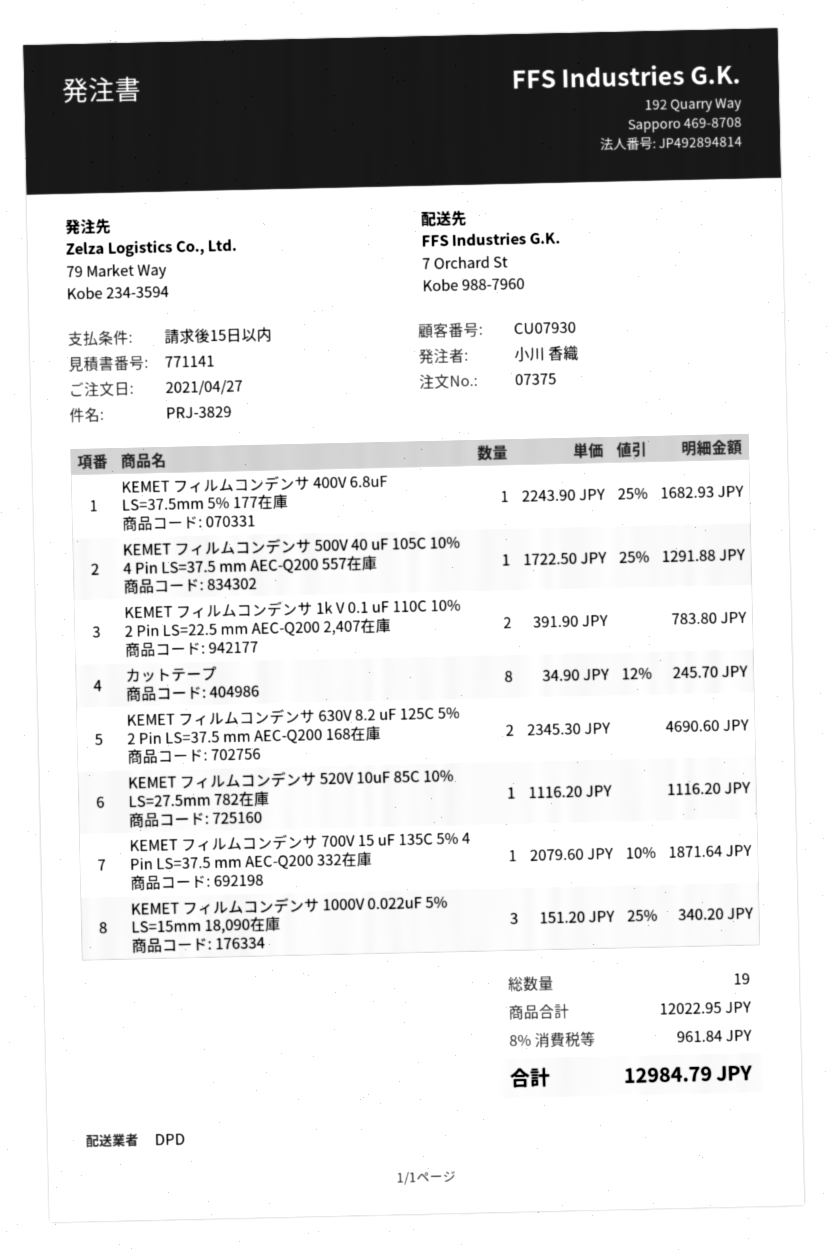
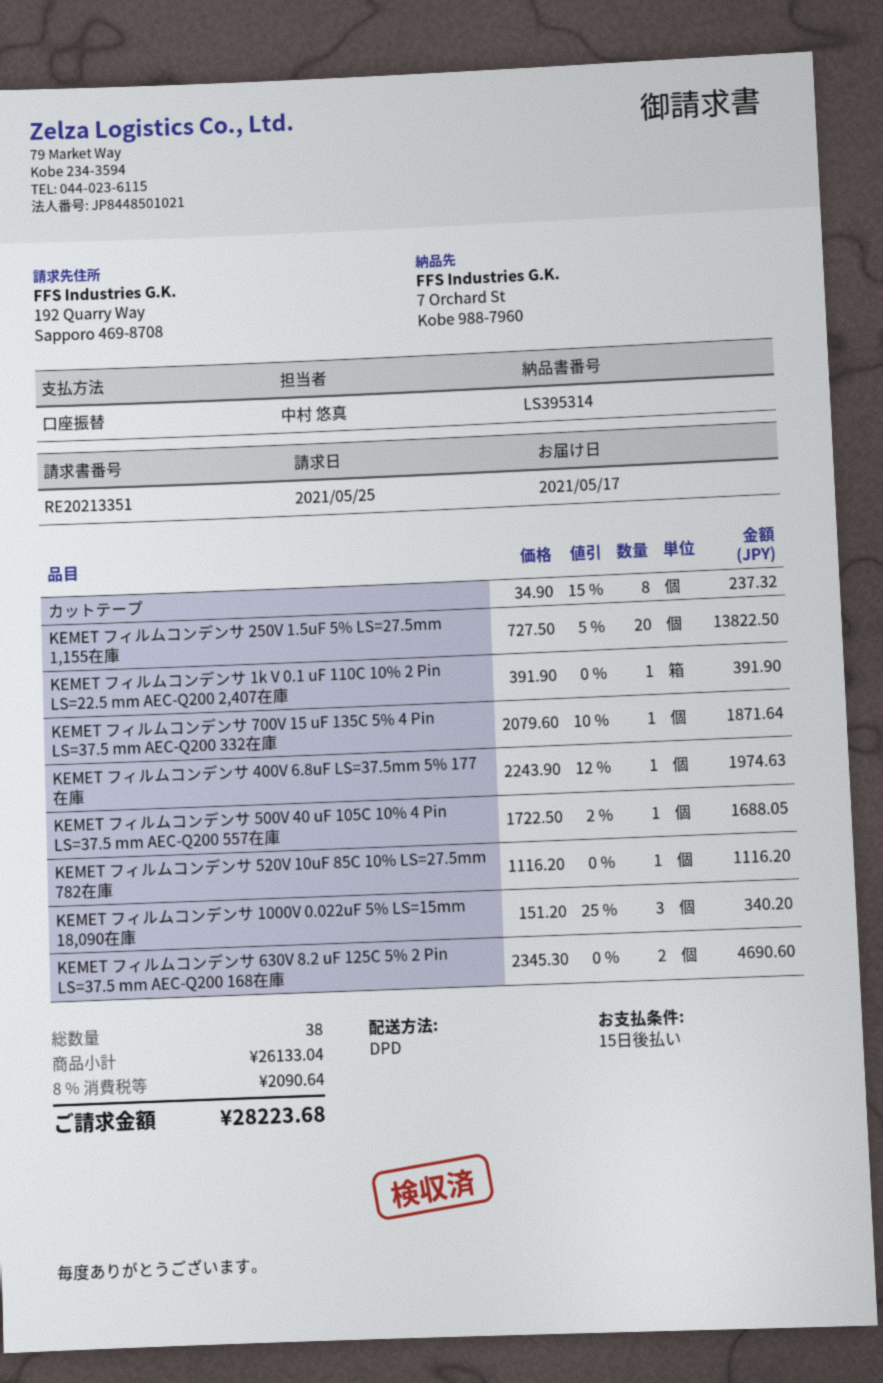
KEMET フィルムコンデンサ 400V 6.8uF LS=37.5mm 5% 177在庫: 1 x 2243.90 - 25% = 1682.93 -> 1 x 2243.90 - 12% = 1974.63
KEMET フィルムコンデンサ 500V 40 uF 105C 10% 4 Pin LS=37.5 mm AEC-Q200 557在庫: 1 x 1722.50 - 25% = 1291.88 -> 1 x 1722.50 - 2% = 1688.05
KEMET フィルムコンデンサ 1k V 0.1 uF 110C 10% 2 Pin LS=22.5 mm AEC-Q200 2,407在庫: 2 x 391.90 = 783.80 -> 1 x 391.90 = 391.90
カットテープ: 8 x 34.90 - 12% = 245.70 -> 8 x 34.90 - 15% = 237.32
KEMET フィルムコンデンサ 250V 1.5uF 5% LS=27.5mm 1,155在庫: none -> 20 x 727.50 - 5% = 13822.50
total quantity: 19 -> 38
subtotal: 12022.95 -> 26133.04
tax: 8% = 961.84 -> 8% = 2090.64
total: 12984.79 -> 28223.68

